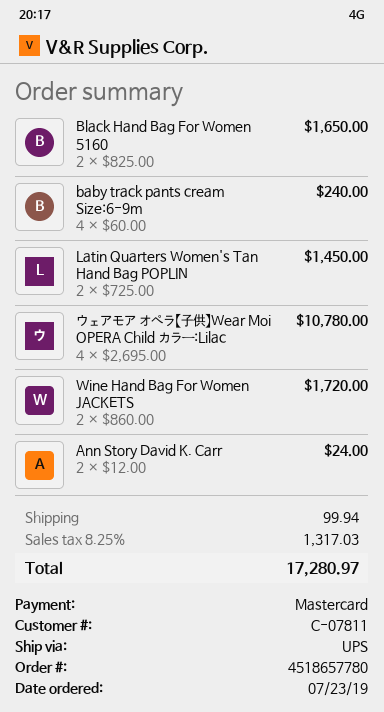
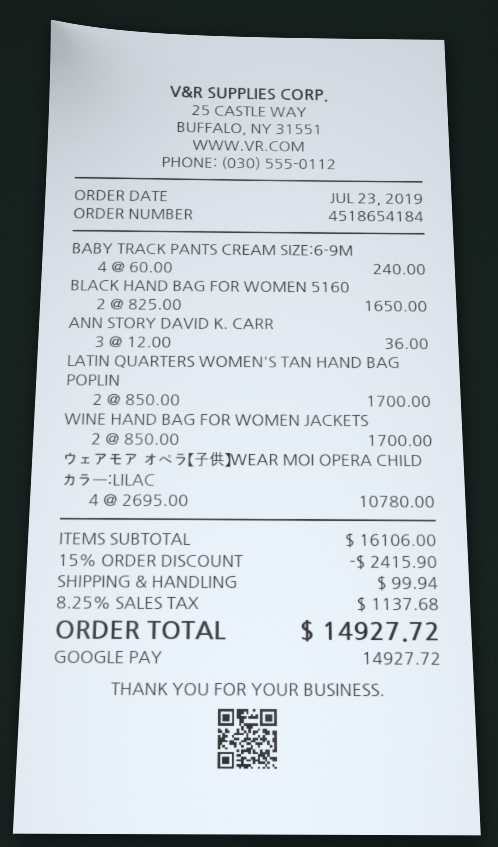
order number: 4518657780 -> 4518654184
payment method: Mastercard -> Google Pay
Latin Quarters Women's Tan Hand Bag POPLIN: 2 x 725.00 = 1450.00 -> 2 x 850.00 = 1700.00
Wine Hand Bag For Women JACKETS: 2 x 860.00 = 1720.00 -> 2 x 850.00 = 1700.00
Ann Story David K. Carr: 2 x 12.00 = 24.00 -> 3 x 12.00 = 36.00
discount: none -> 15% = 2415.90
tax: 8.25% = 1317.03 -> 8.25% = 1137.68
total: 17280.97 -> 14927.72

